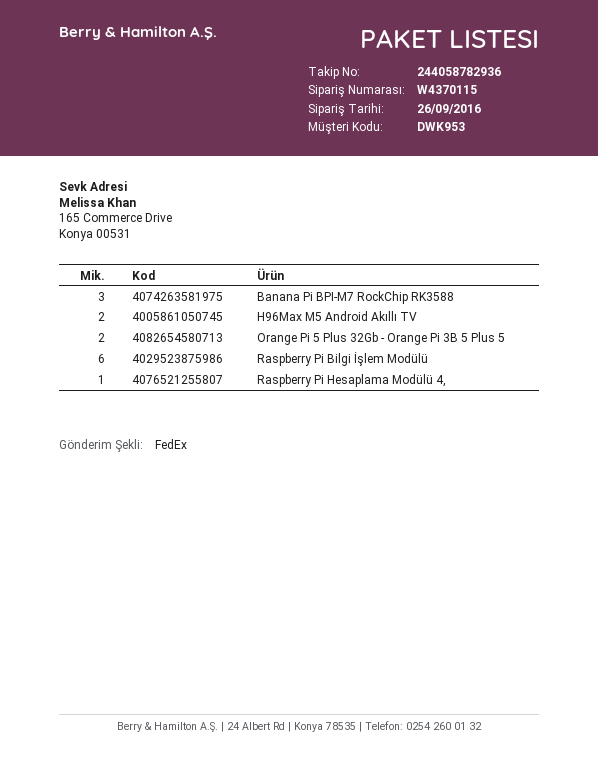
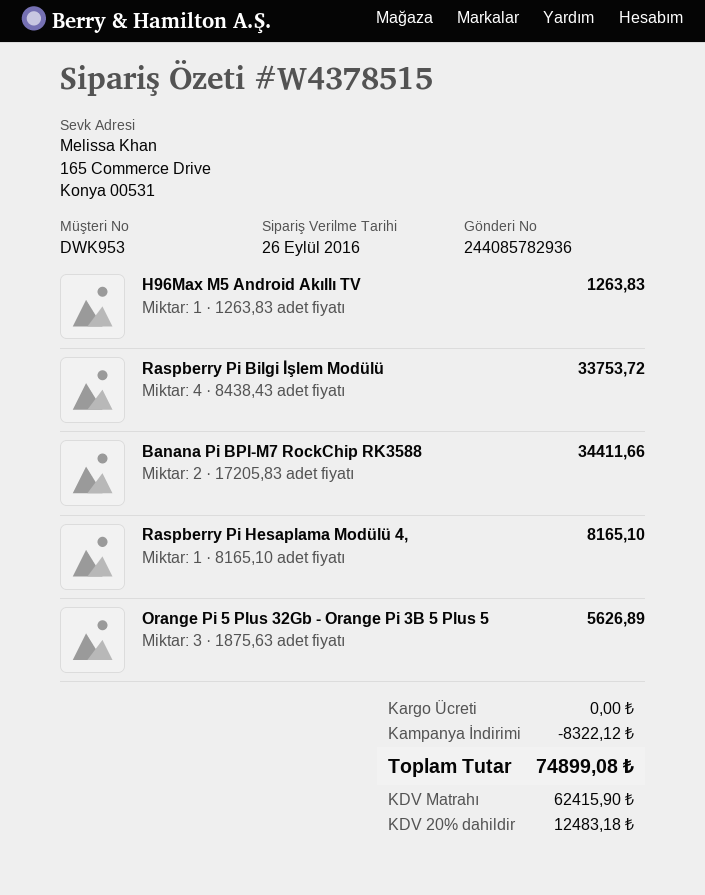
order number: W4370115 -> W4378515
tracking number: 244058782936 -> 244085782936
Banana Pi BPI-M7 RockChip RK3588: 3 -> 2
H96Max M5 Android Akıllı TV: 2 -> 1
Orange Pi 5 Plus 32Gb - Orange Pi 3B 5 Plus 5: 2 -> 3
Raspberry Pi Bilgi İşlem Modülü: 6 -> 4

